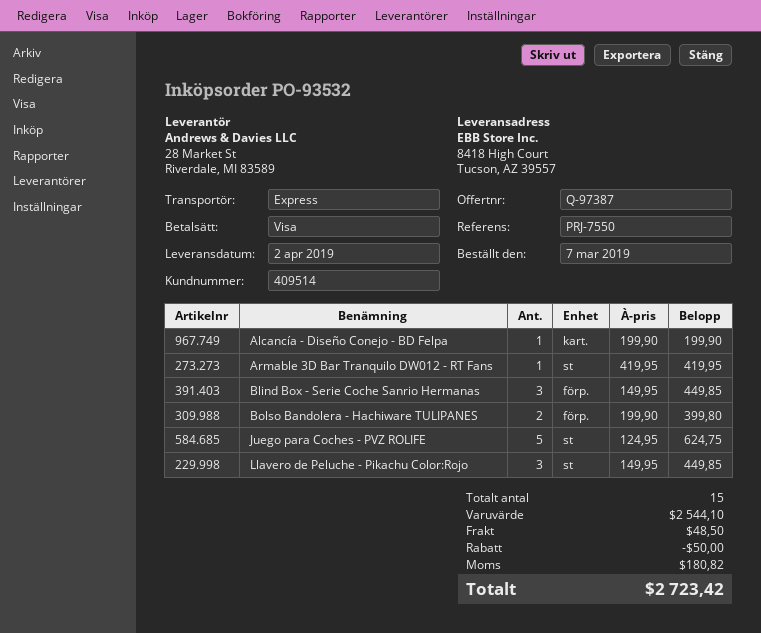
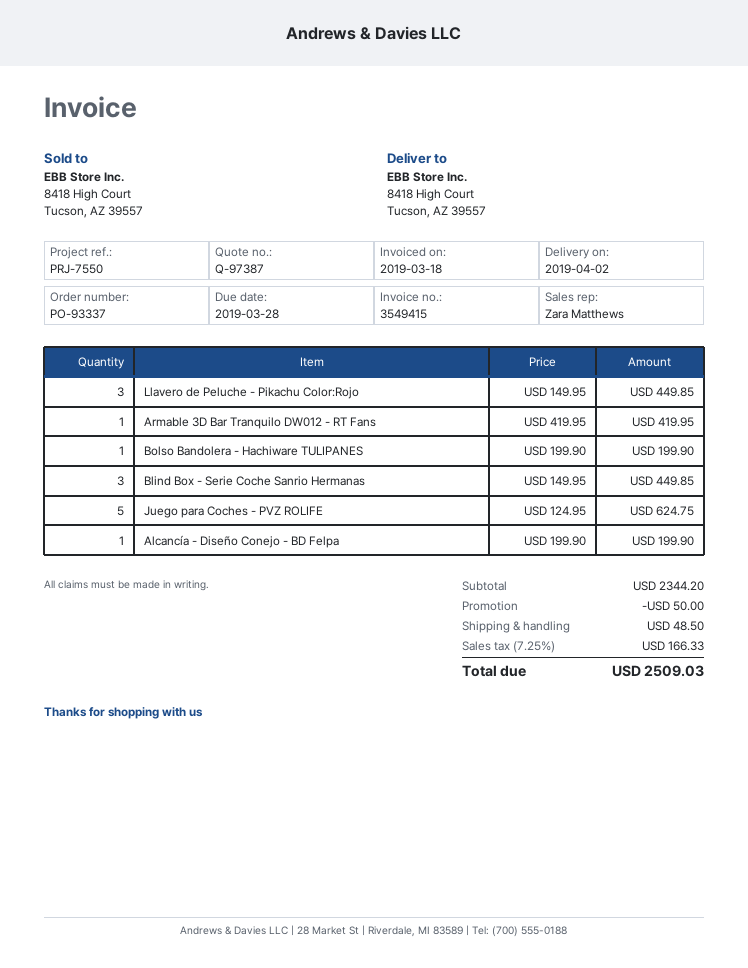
order number: PO-93532 -> PO-93337
Bolso Bandolera - Hachiware TULIPANES: 2 x 199.90 = 399.80 -> 1 x 199.90 = 199.90
subtotal: 2544.10 -> 2344.20
tax: 180.82 -> 166.33
total: 2723.42 -> 2509.03

